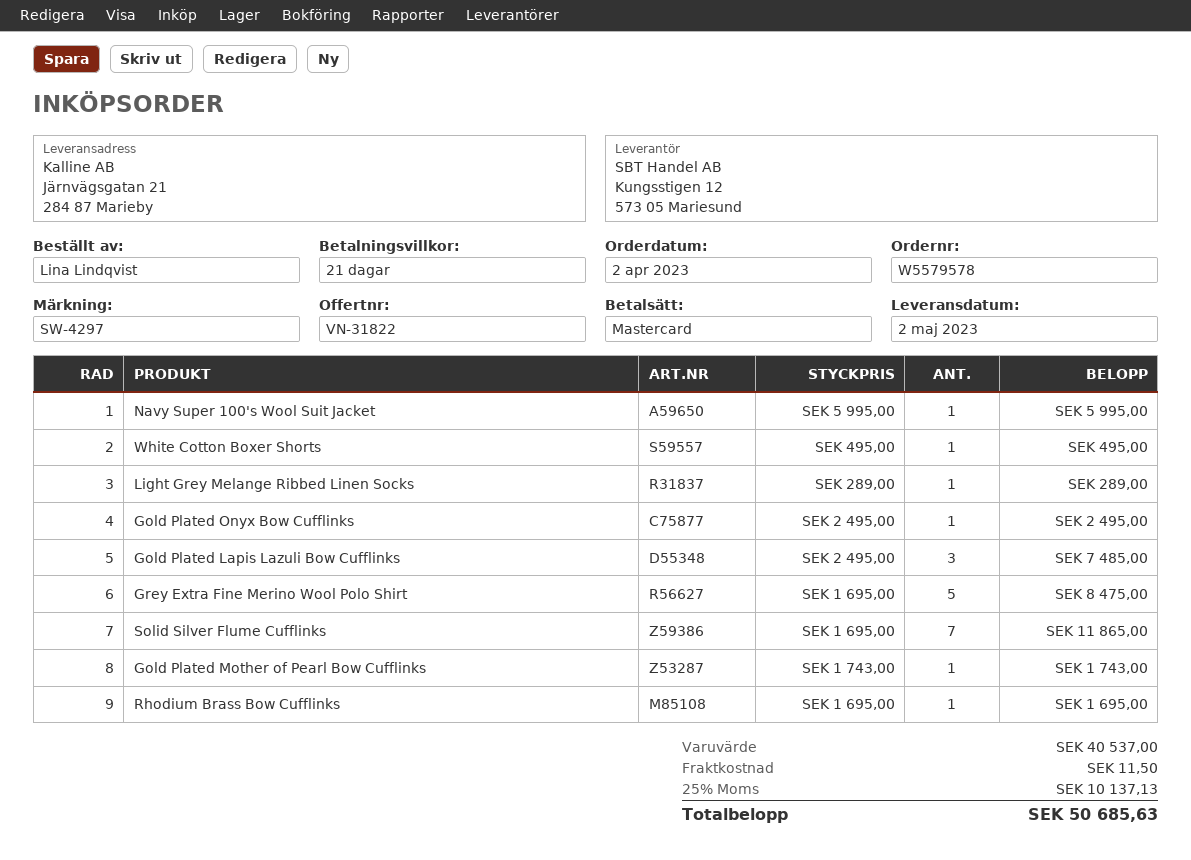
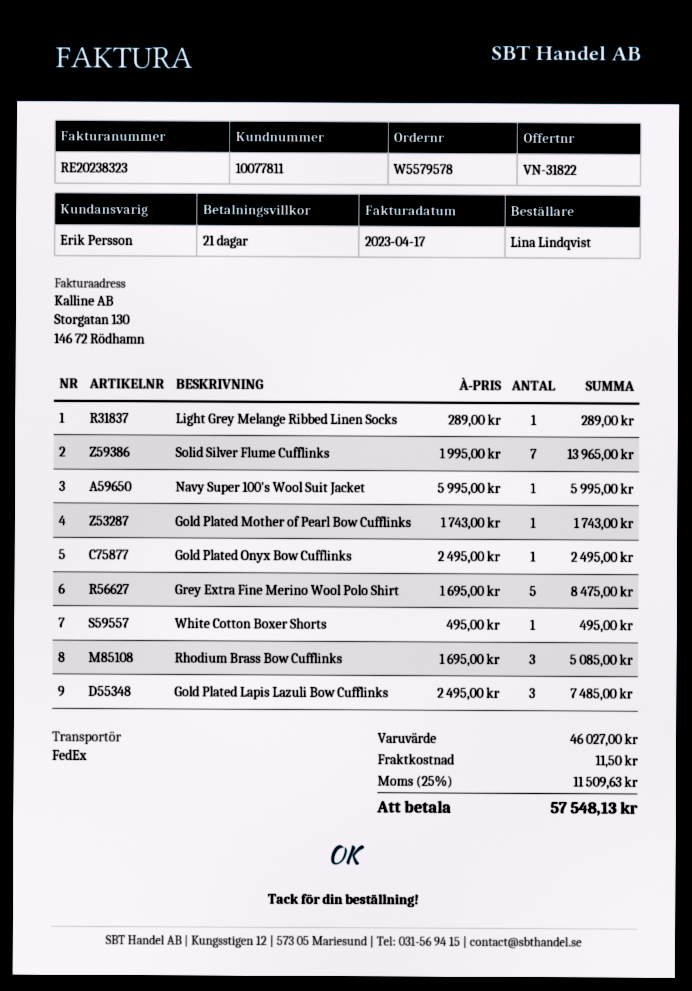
Solid Silver Flume Cufflinks: 7 x 1695.00 = 11865.00 -> 7 x 1995.00 = 13965.00
Rhodium Brass Bow Cufflinks: 1 x 1695.00 = 1695.00 -> 3 x 1695.00 = 5085.00
subtotal: 40537.00 -> 46027.00
tax: 25% = 10137.13 -> 25% = 11509.63
total: 50685.63 -> 57548.13

